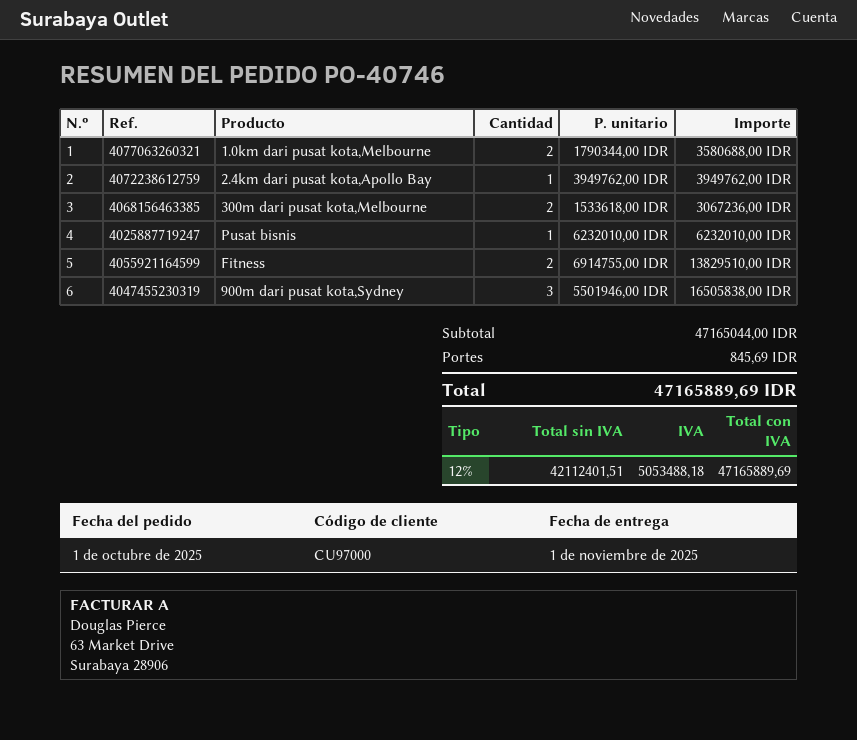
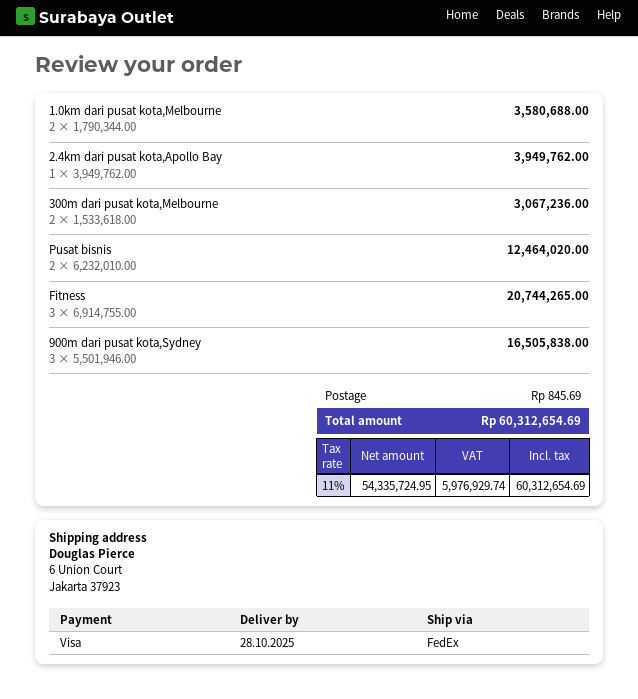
delivery date: 2025-11-01 -> 2025-10-28
Pusat bisnis: 1 x 6232010.00 = 6232010.00 -> 2 x 6232010.00 = 12464020.00
Fitness: 2 x 6914755.00 = 13829510.00 -> 3 x 6914755.00 = 20744265.00
net: 42112401.51 -> 54335724.95
tax: 12% = 5053488.18 -> 11% = 5976929.74
total: 47165889.69 -> 60312654.69

